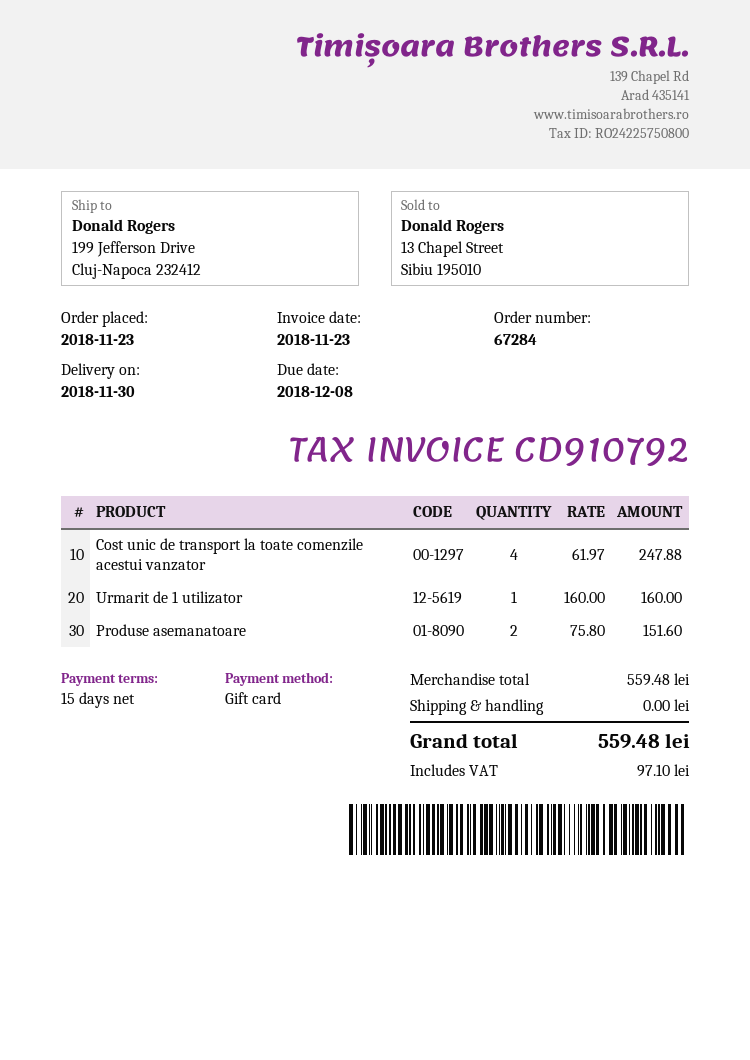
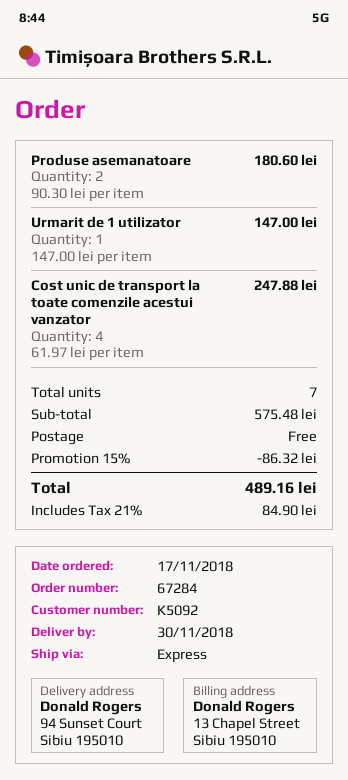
order date: 2018-11-23 -> 2018-11-17
ship to: 199 Jefferson Drive, Cluj-Napoca 232412 -> 94 Sunset Court, Sibiu 195010
Urmarit de 1 utilizator: 1 x 160.00 = 160.00 -> 1 x 147.00 = 147.00
Produse asemanatoare: 2 x 75.80 = 151.60 -> 2 x 90.30 = 180.60
subtotal: 559.48 -> 575.48
discount: none -> 15% = 86.32
tax: 97.10 -> 84.90
total: 559.48 -> 489.16

